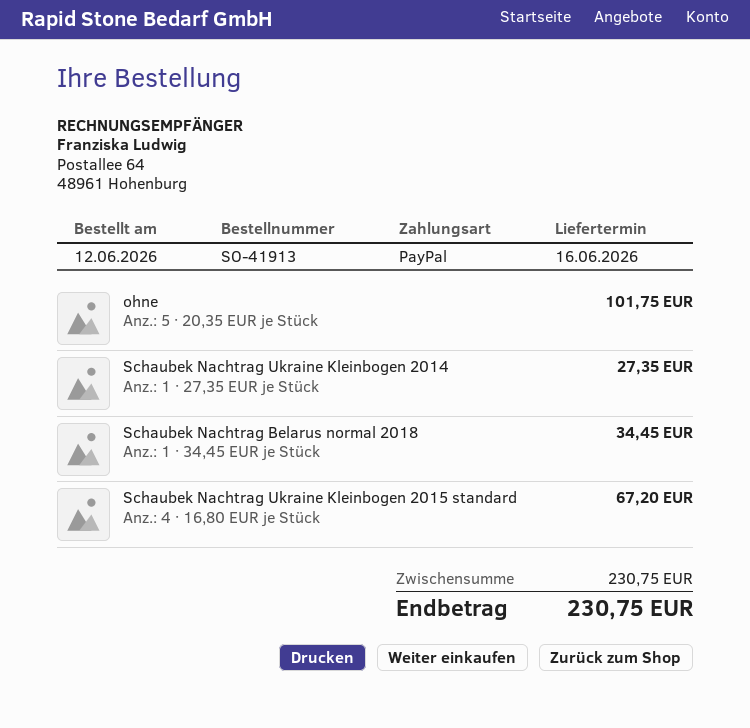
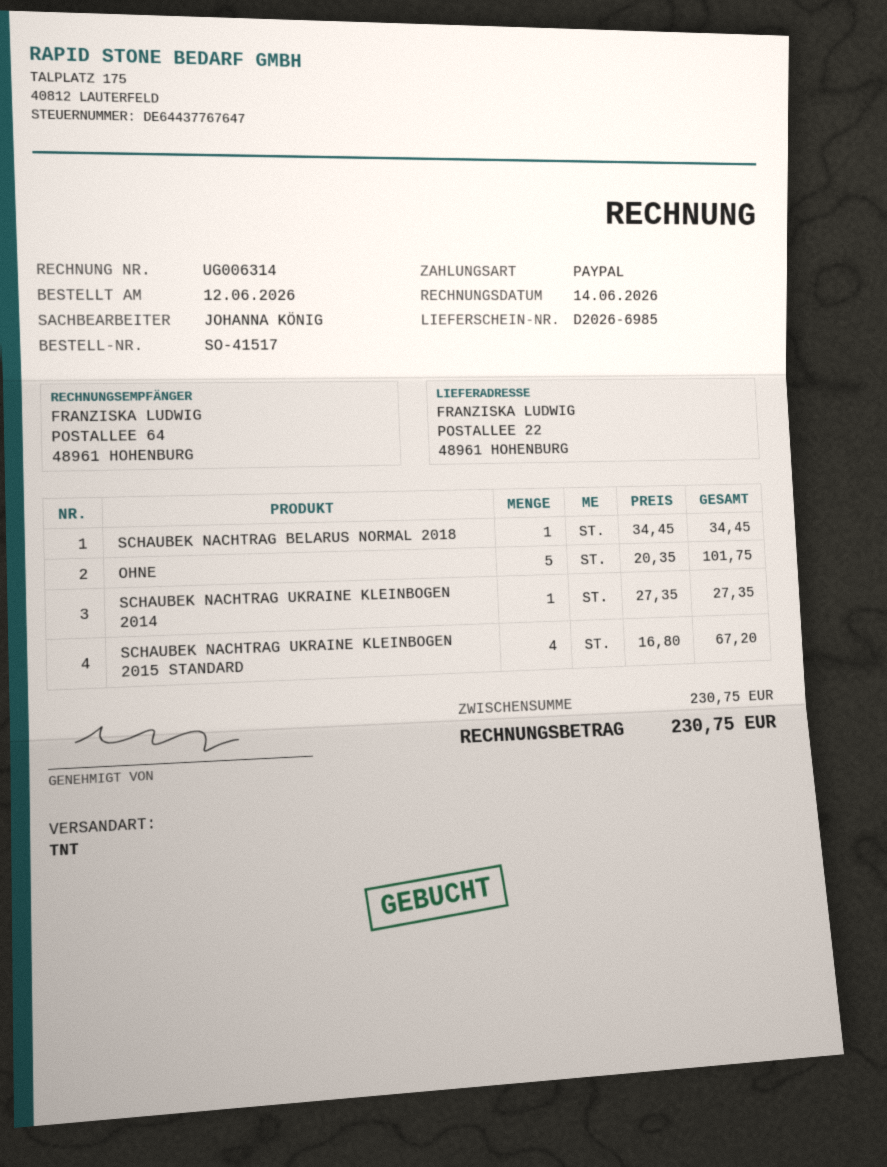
order number: SO-41913 -> SO-41517

